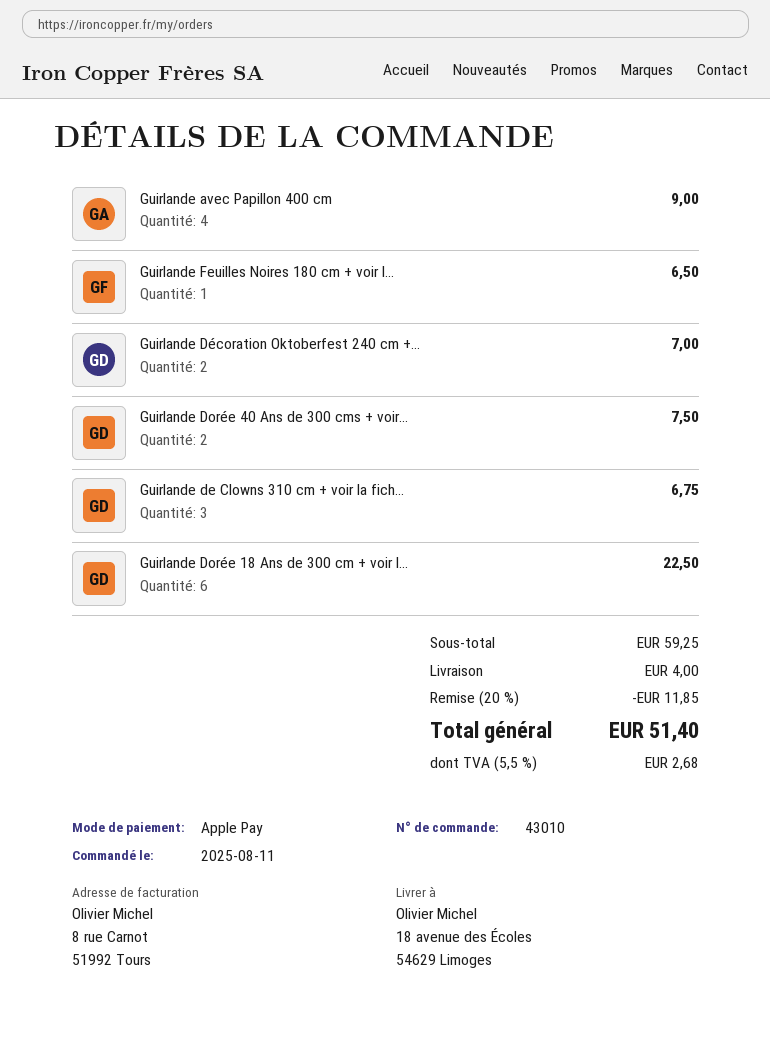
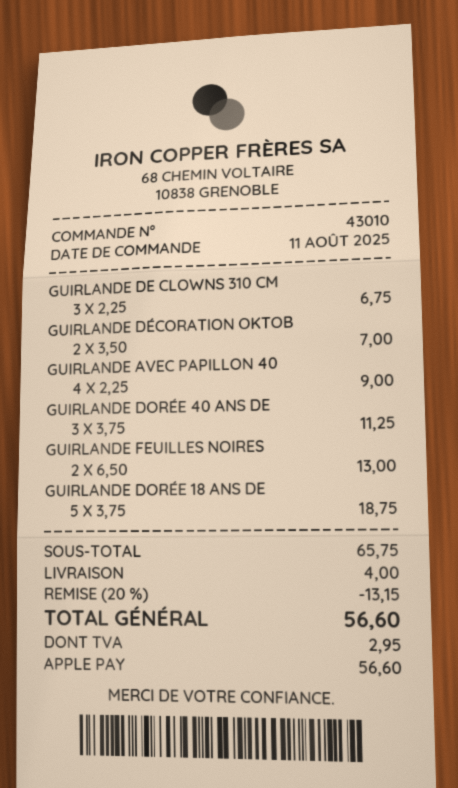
Guirlande Feuilles Noires 180 cm + voir l...: 1 for 6.50 -> 2 for 13.00
Guirlande Dorée 40 Ans de 300 cms + voir...: 2 for 7.50 -> 3 for 11.25
Guirlande Dorée 18 Ans de 300 cm + voir l...: 6 for 22.50 -> 5 for 18.75
subtotal: 59.25 -> 65.75
discount: 20% = 11.85 -> 20% = 13.15
tax: 2.68 -> 2.95
total: 51.40 -> 56.60

